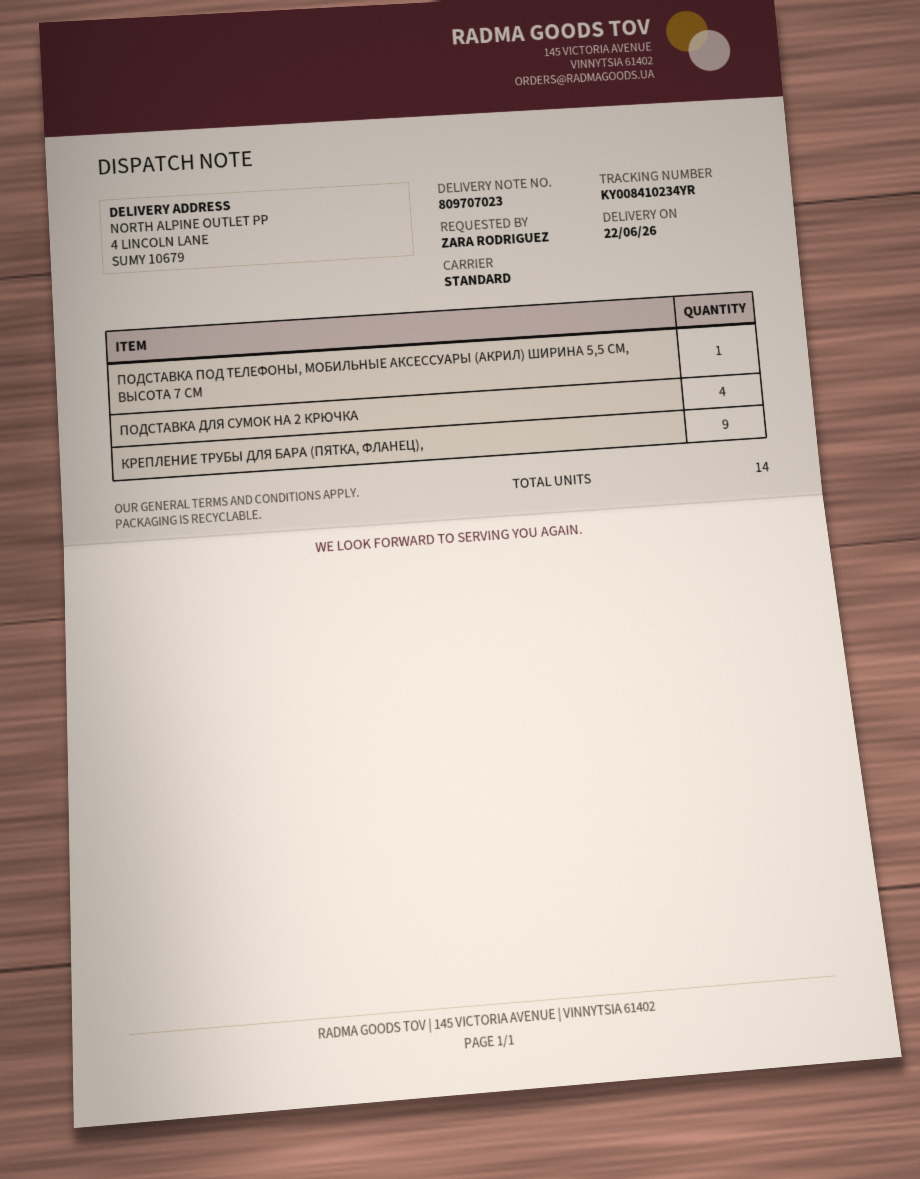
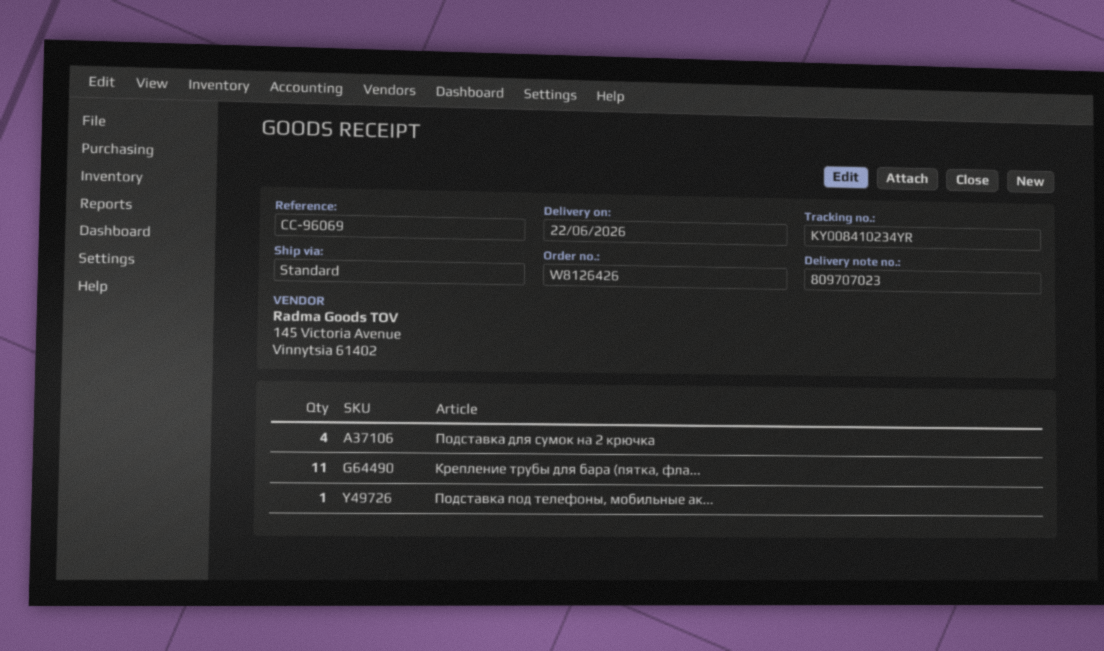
КРЕПЛЕНИЕ ТРУБЫ ДЛЯ БАРА (ПЯТКА, ФЛАНЕЦ),: 9 -> 11

